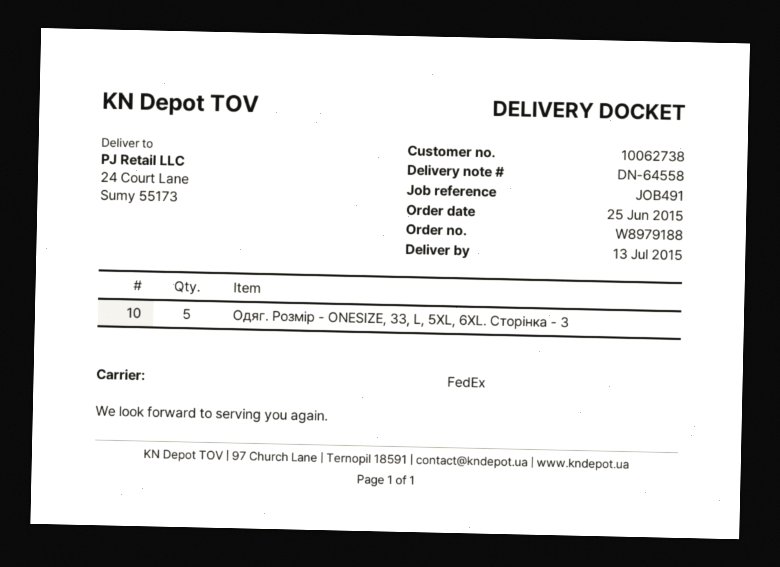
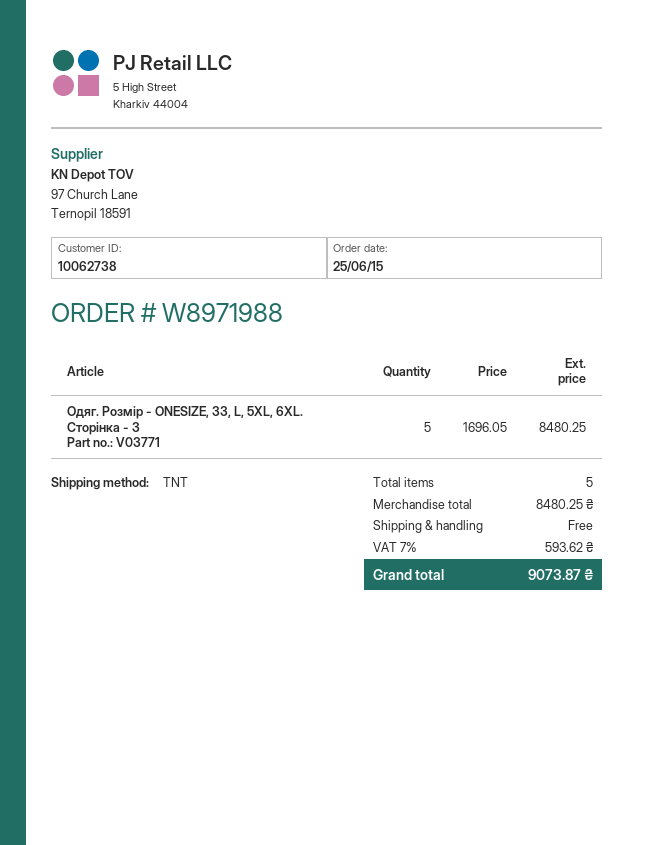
order number: W8979188 -> W8971988
shipping method: FedEx -> TNT

